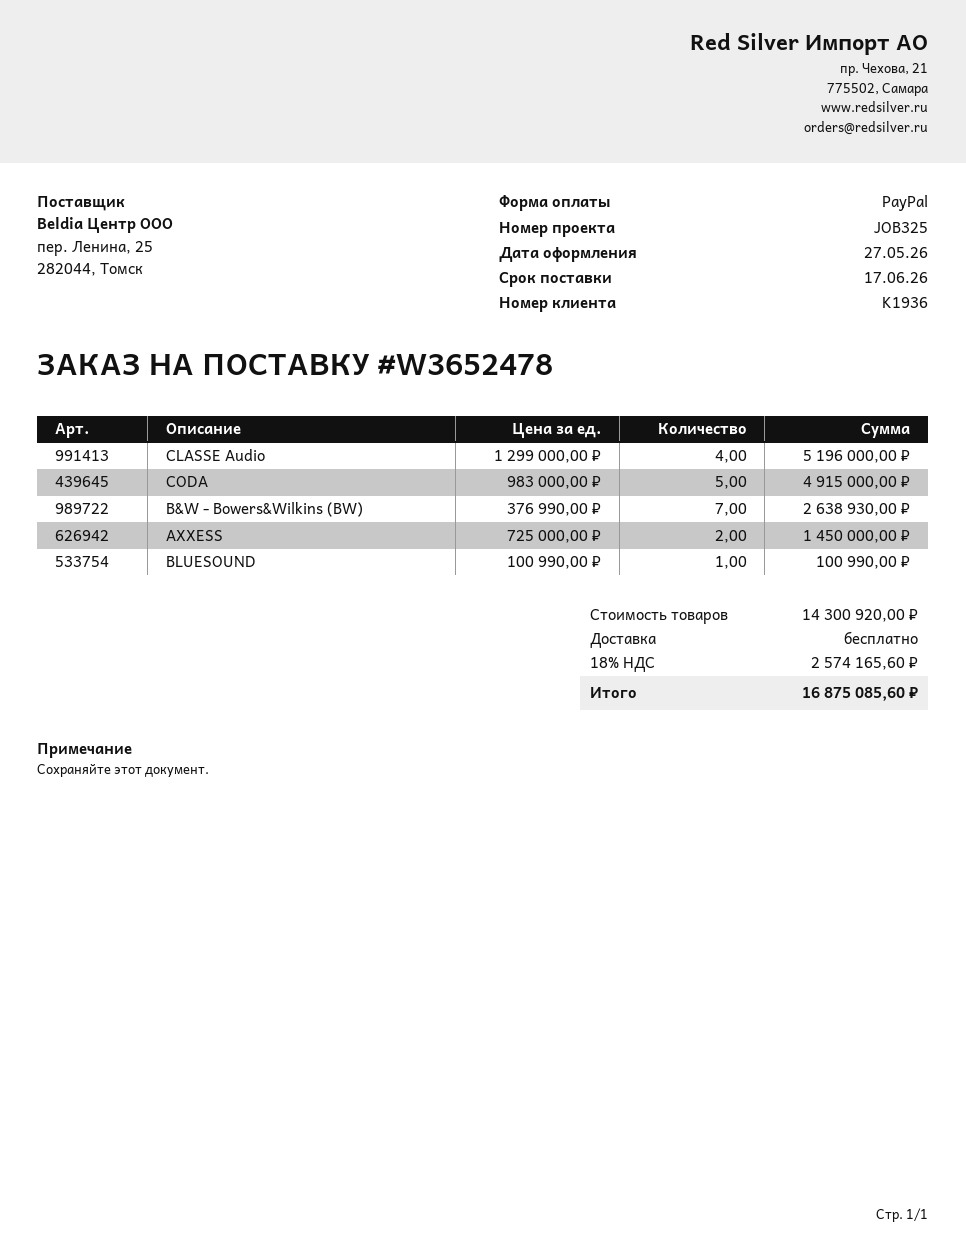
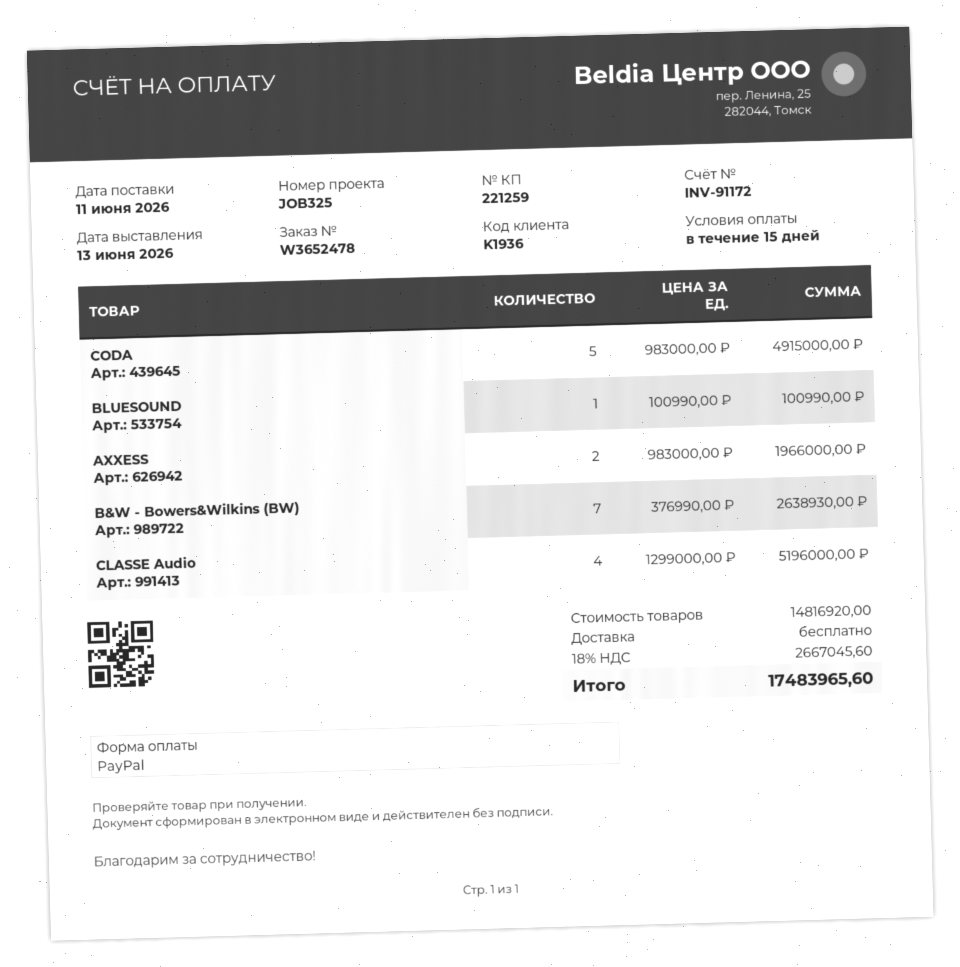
delivery date: 2026-06-17 -> 2026-06-11
AXXESS: 2 x 725000.00 = 1450000.00 -> 2 x 983000.00 = 1966000.00
subtotal: 14300920.00 -> 14816920.00
tax: 18% = 2574165.60 -> 18% = 2667045.60
total: 16875085.60 -> 17483965.60

